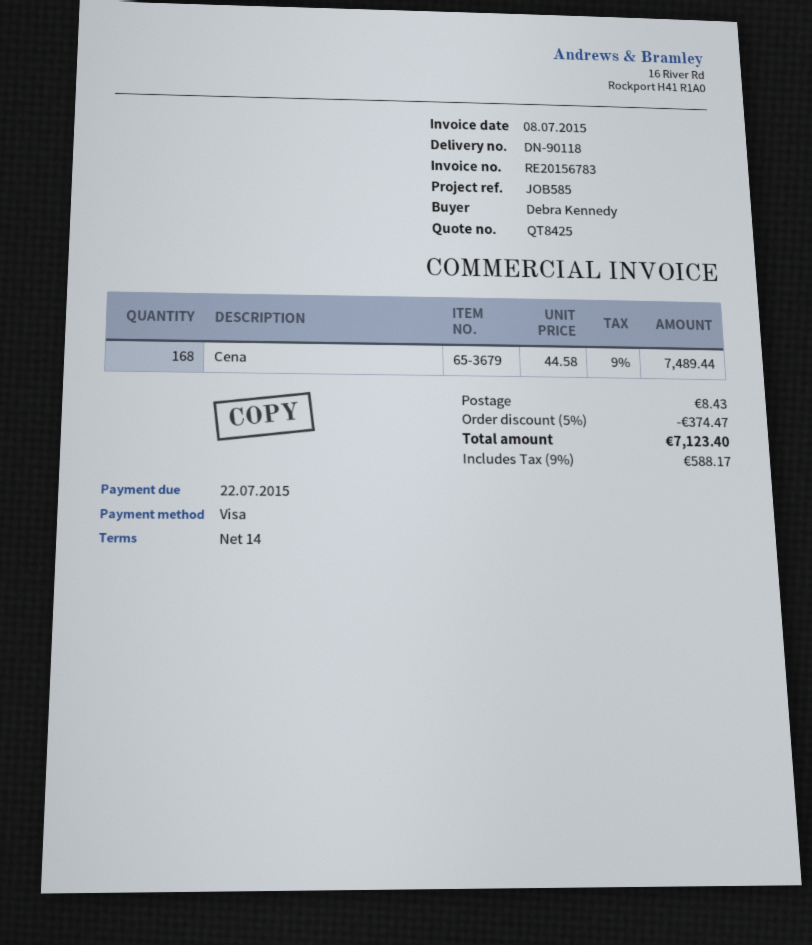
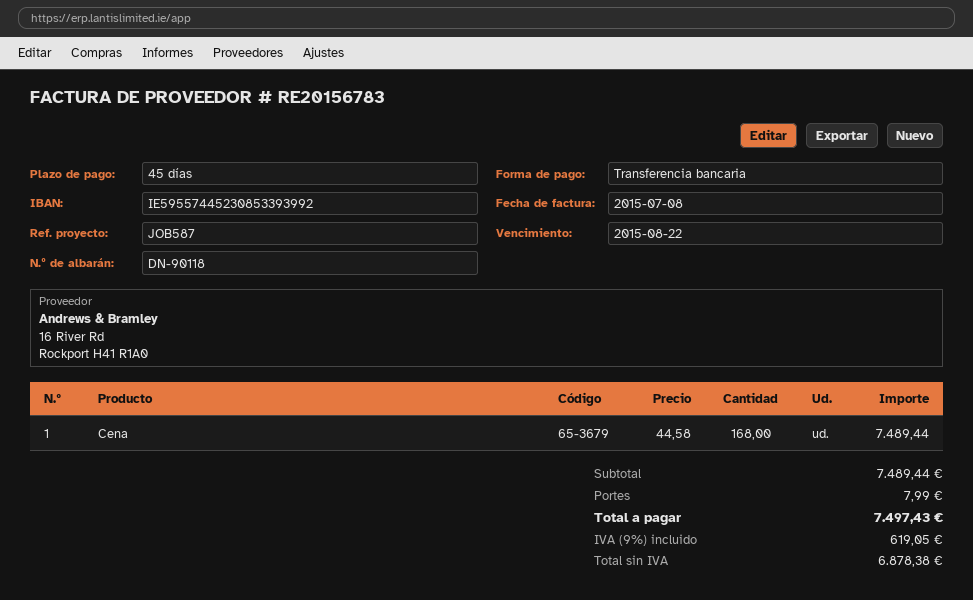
payment terms: 14 days -> 45 days
due date: 2015-07-22 -> 2015-08-22
reference: JOB585 -> JOB587
payment method: Visa -> bank transfer
discount: 5% = 374.47 -> none
shipping: 8.43 -> 7.99
tax: 9% = 588.17 -> 9% = 619.05
total: 7123.40 -> 7497.43

